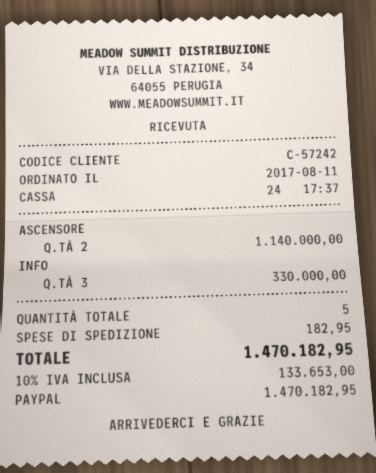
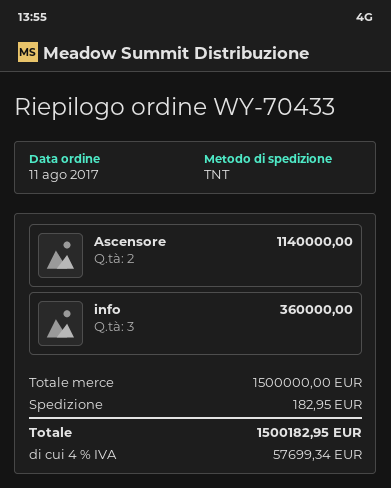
INFO: 3 for 330000.00 -> 3 for 360000.00
tax: 10% = 133653.00 -> 4% = 57699.34
total: 1470182.95 -> 1500182.95

